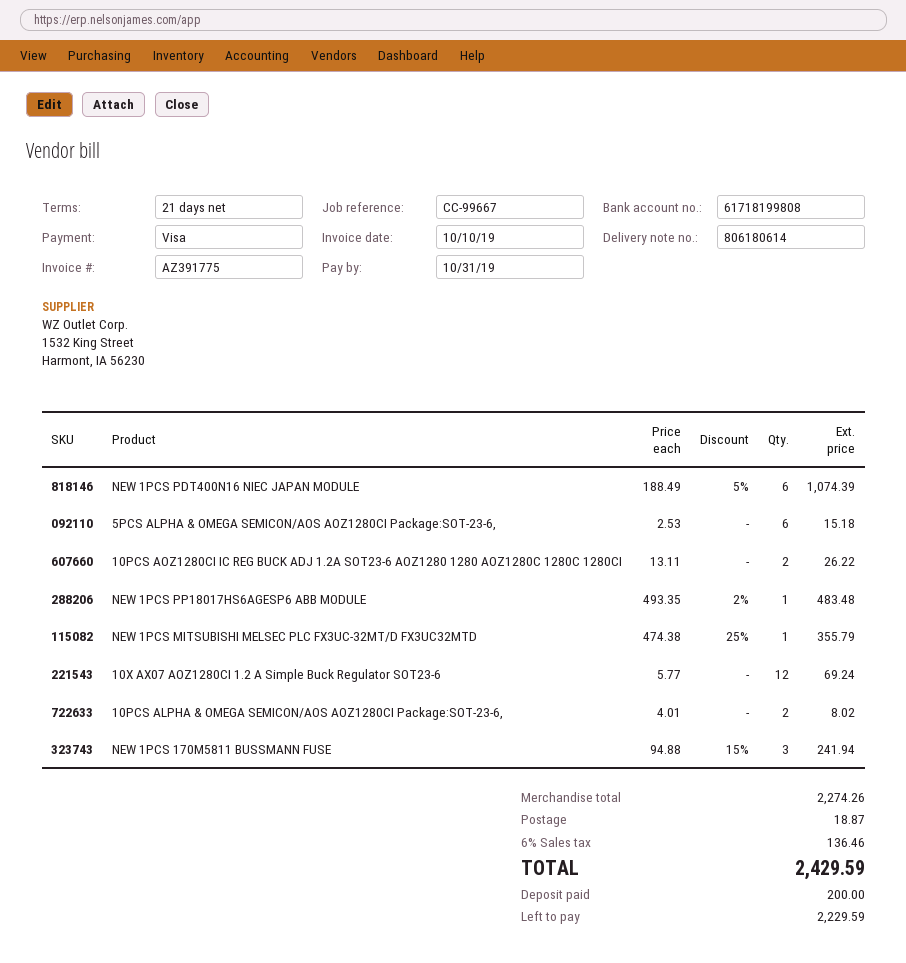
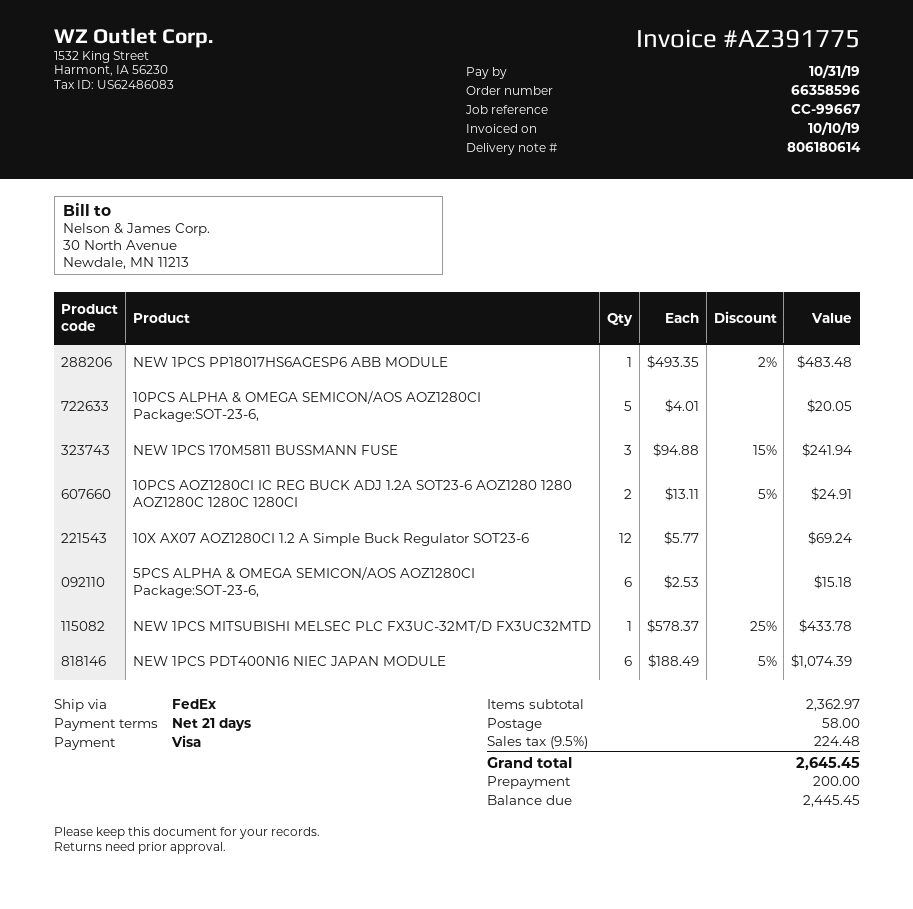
10PCS AOZ1280CI IC REG BUCK ADJ 1.2A SOT23-6 AOZ1280 1280 AOZ1280C 1280C 1280CI: 2 x 13.11 = 26.22 -> 2 x 13.11 - 5% = 24.91
NEW 1PCS MITSUBISHI MELSEC PLC FX3UC-32MT/D FX3UC32MTD: 1 x 474.38 - 25% = 355.79 -> 1 x 578.37 - 25% = 433.78
10PCS ALPHA & OMEGA SEMICON/AOS AOZ1280CI Package:SOT-23-6,: 2 x 4.01 = 8.02 -> 5 x 4.01 = 20.05
subtotal: 2274.26 -> 2362.97
shipping: 18.87 -> 58.00
tax: 6% = 136.46 -> 9.5% = 224.48
total: 2429.59 -> 2645.45
balance: 2229.59 -> 2445.45

